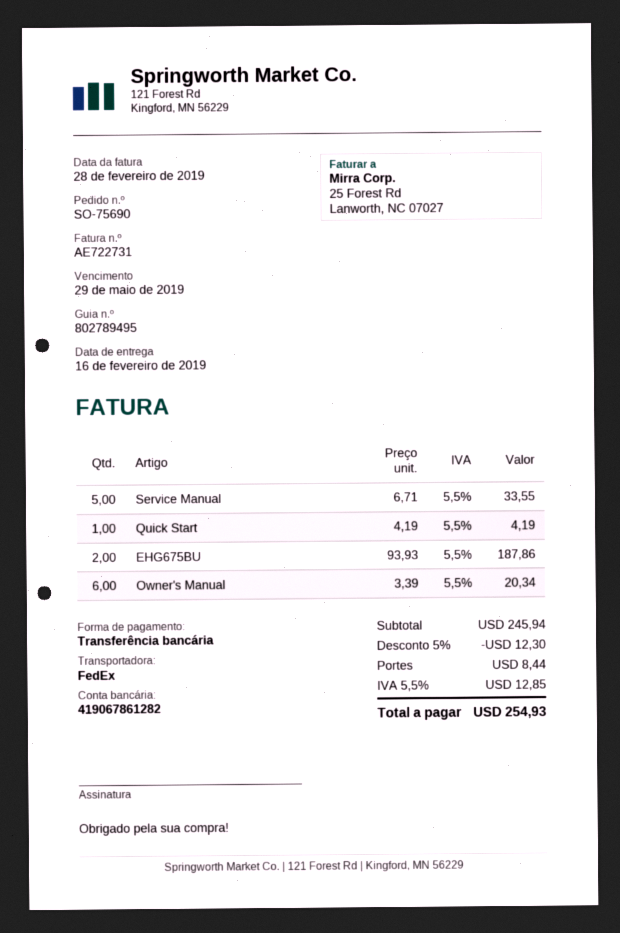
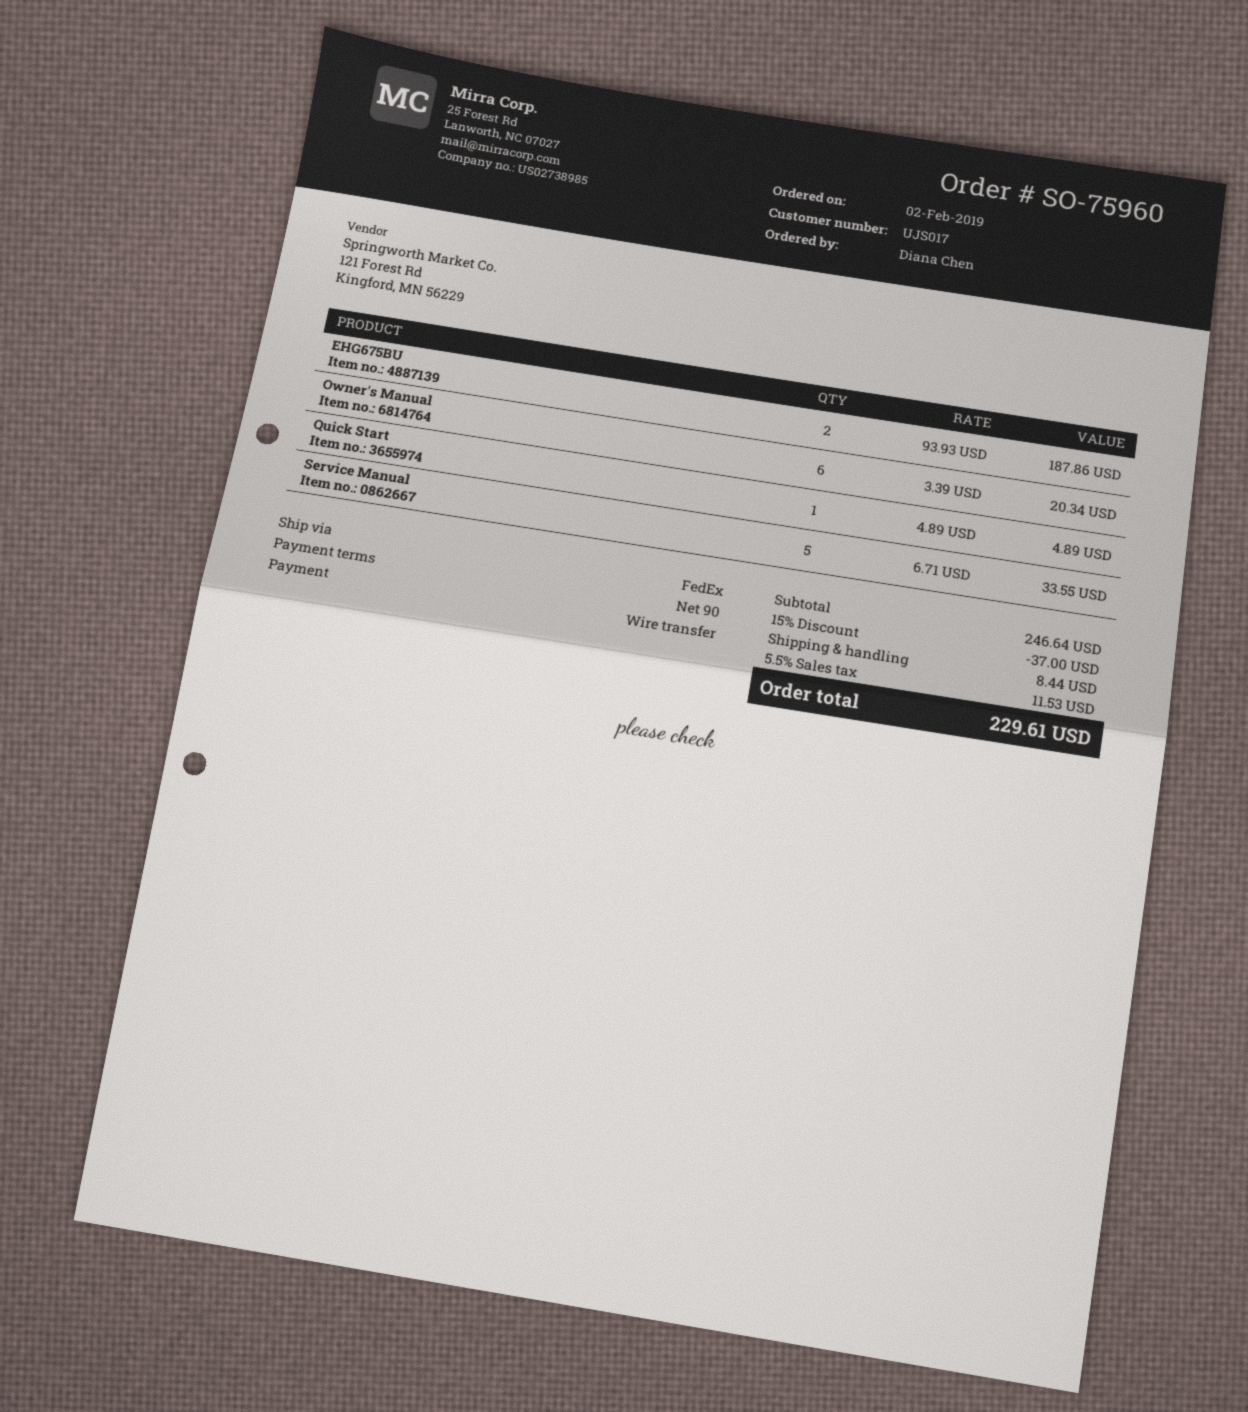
order number: SO-75690 -> SO-75960
Quick Start: 1 x 4.19 = 4.19 -> 1 x 4.89 = 4.89
subtotal: 245.94 -> 246.64
discount: 5% = 12.30 -> 15% = 37.00
tax: 5.5% = 12.85 -> 5.5% = 11.53
total: 254.93 -> 229.61

